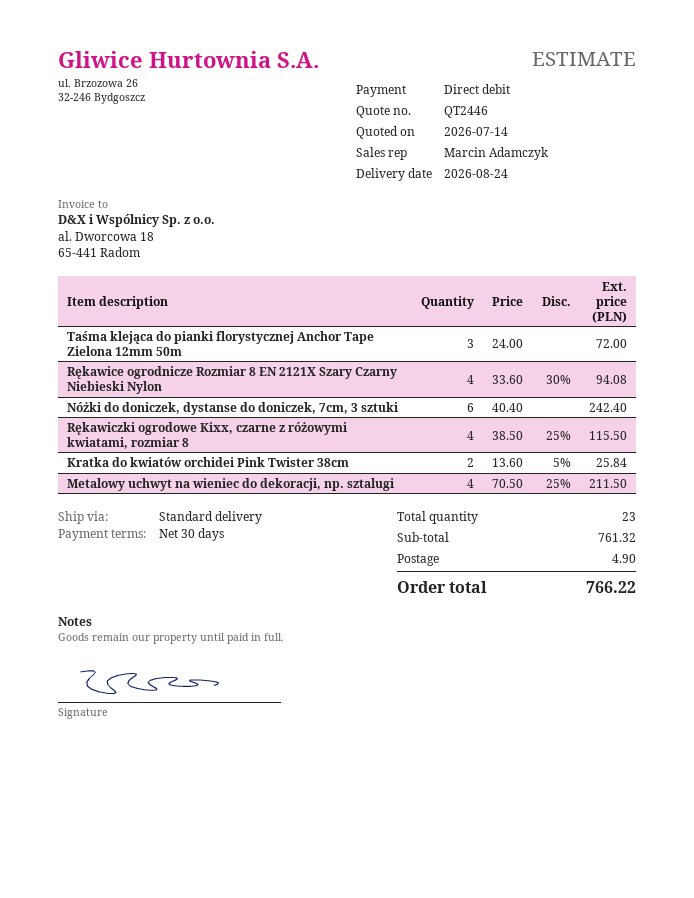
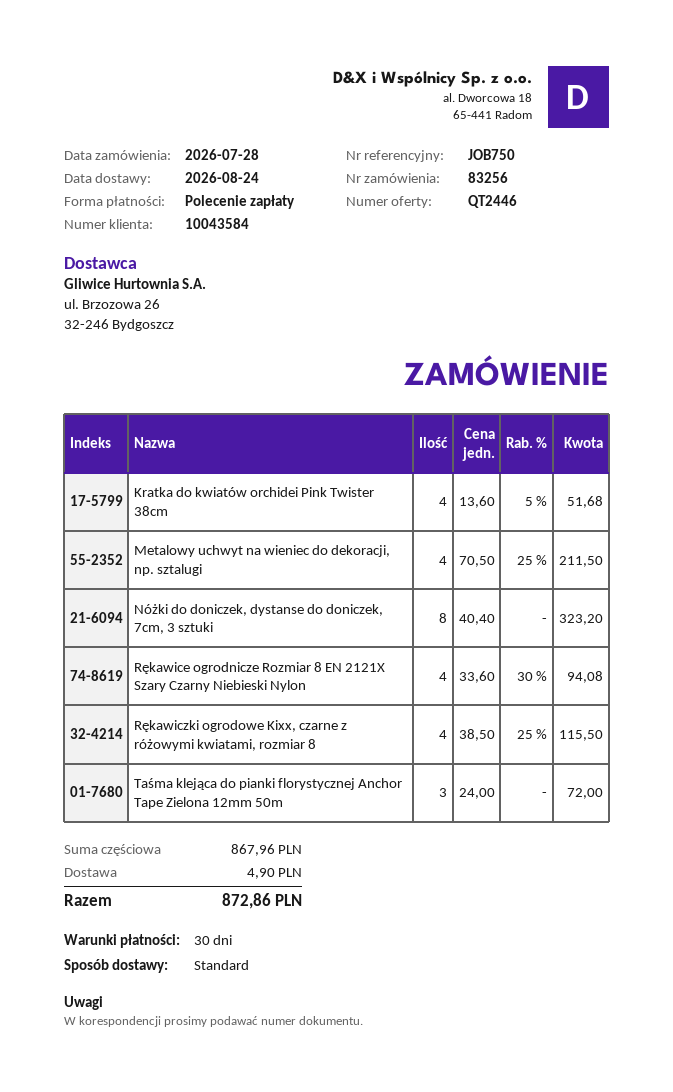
Nóżki do doniczek, dystanse do doniczek, 7cm, 3 sztuki: 6 x 40.40 = 242.40 -> 8 x 40.40 = 323.20
Kratka do kwiatów orchidei Pink Twister 38cm: 2 x 13.60 - 5% = 25.84 -> 4 x 13.60 - 5% = 51.68
subtotal: 761.32 -> 867.96
total: 766.22 -> 872.86

